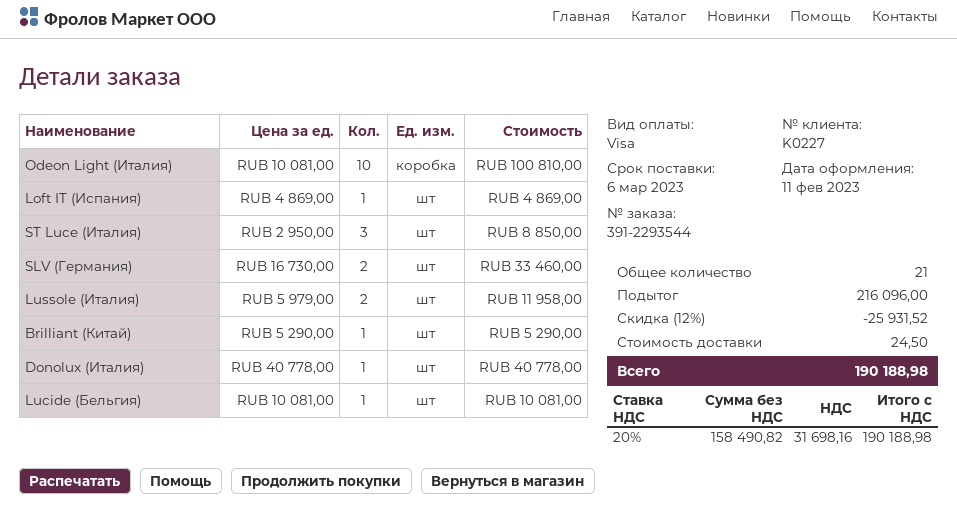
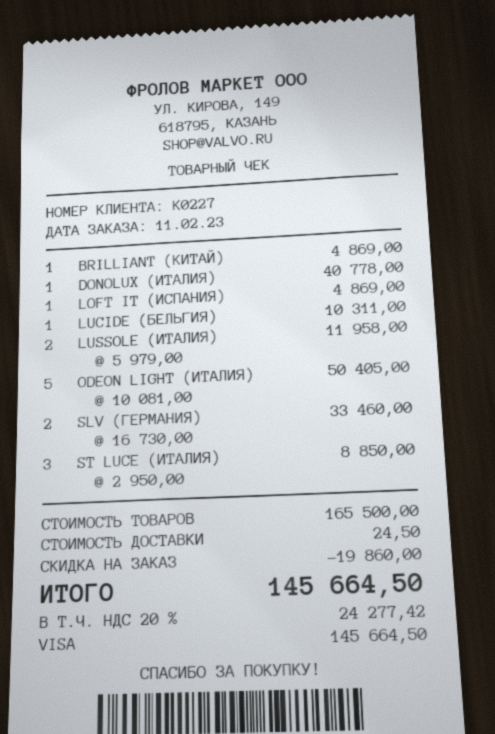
Odeon Light (Италия): 10 x 10081.00 = 100810.00 -> 5 x 10081.00 = 50405.00
Brilliant (Китай): 1 x 5290.00 = 5290.00 -> 1 x 4869.00 = 4869.00
Lucide (Бельгия): 1 x 10081.00 = 10081.00 -> 1 x 10311.00 = 10311.00
subtotal: 216096.00 -> 165500.00
discount: 25931.52 -> 19860.00
tax: 20% = 31698.16 -> 20% = 24277.42
total: 190188.98 -> 145664.50

